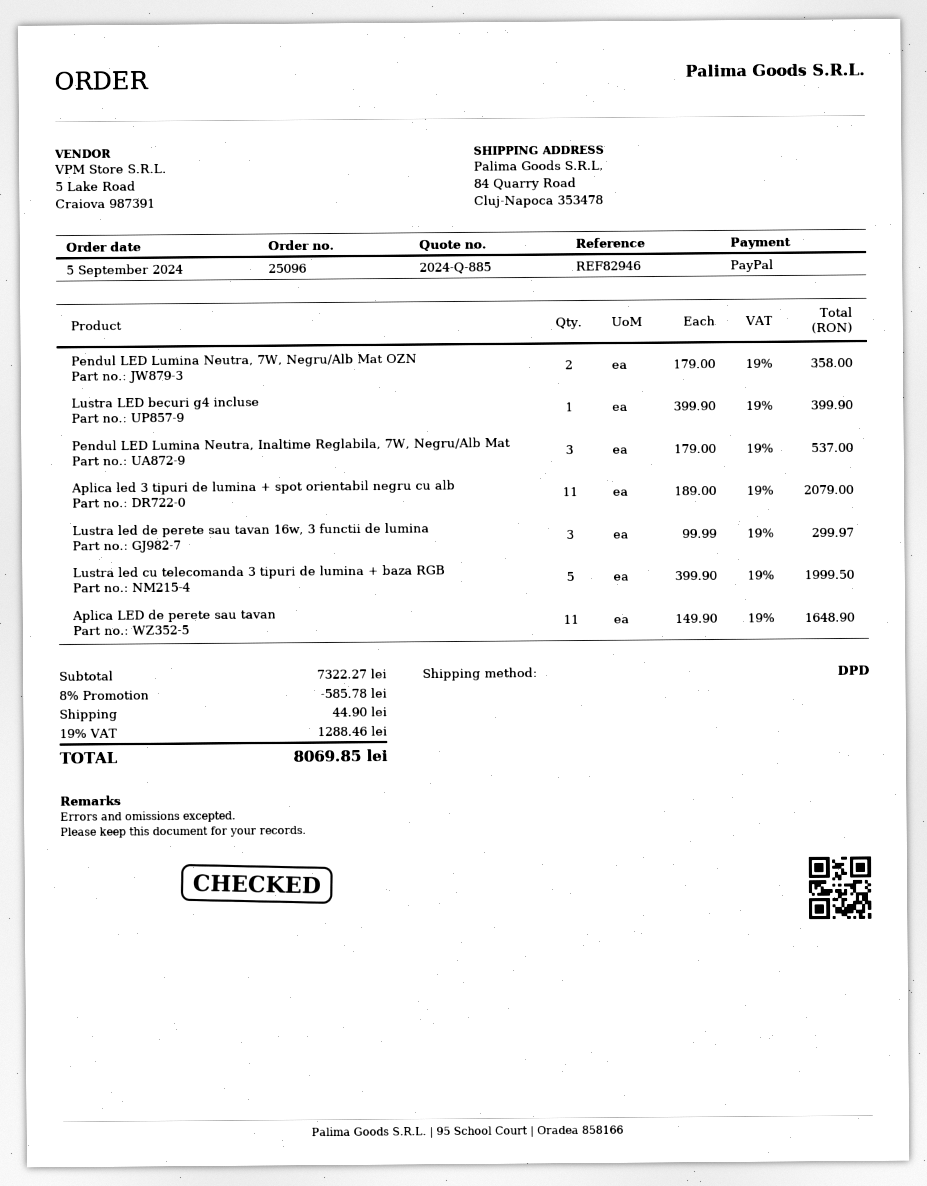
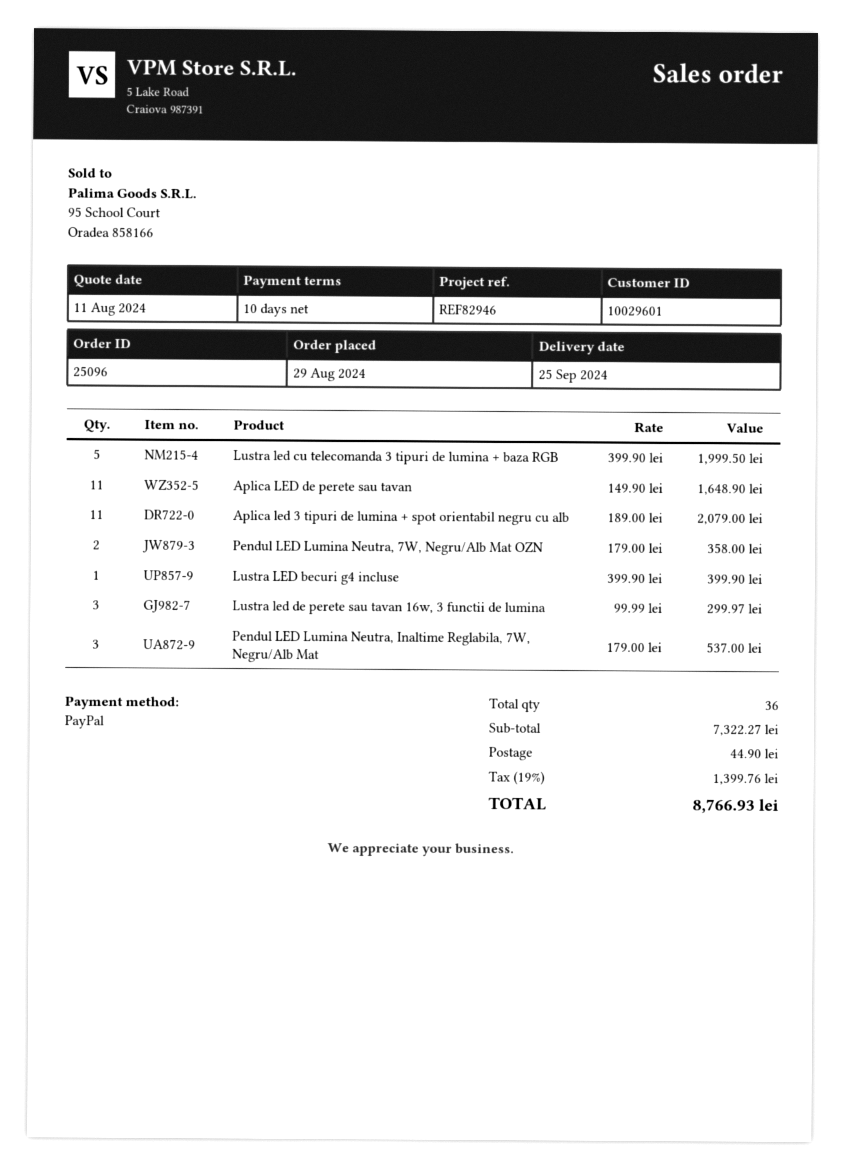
order date: 2024-09-05 -> 2024-08-29
discount: 8% = 585.78 -> none
tax: 19% = 1288.46 -> 19% = 1399.76
total: 8069.85 -> 8766.93

